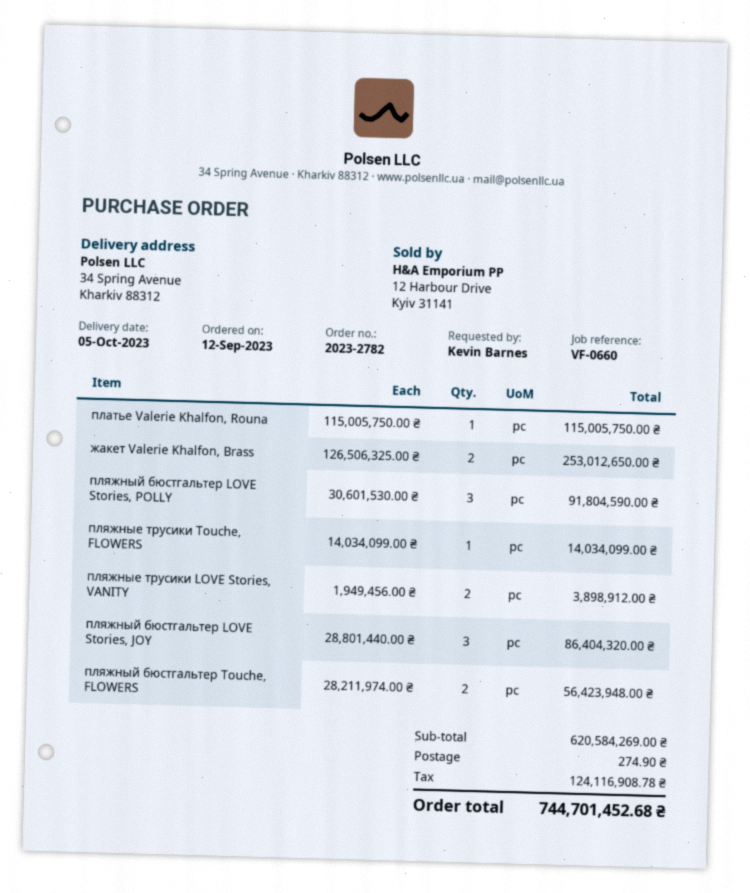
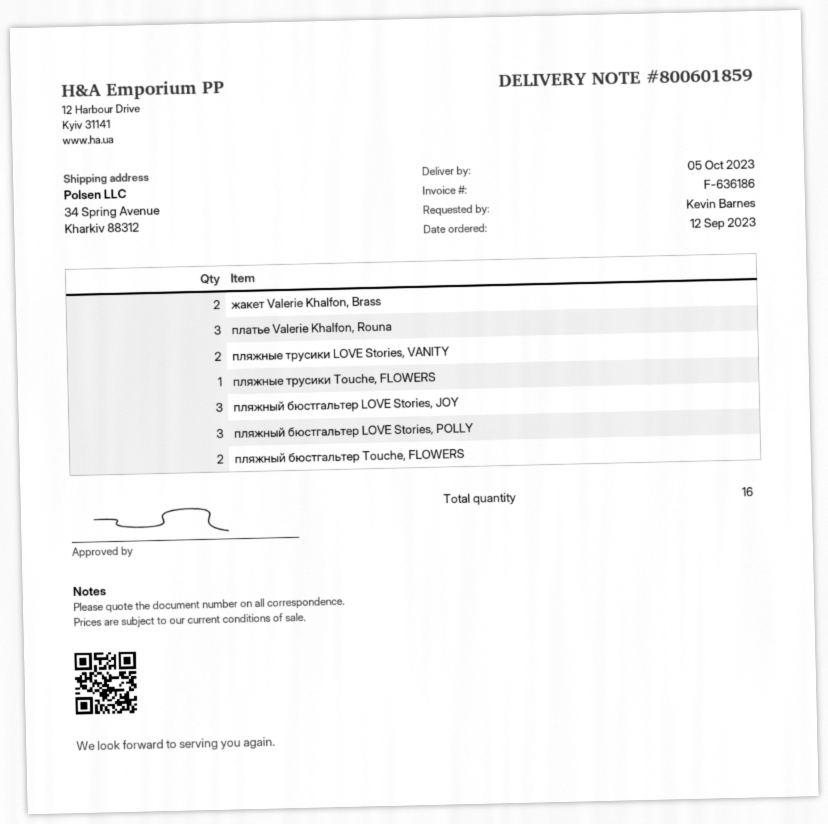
платье Valerie Khalfon, Rouna: 1 -> 3

